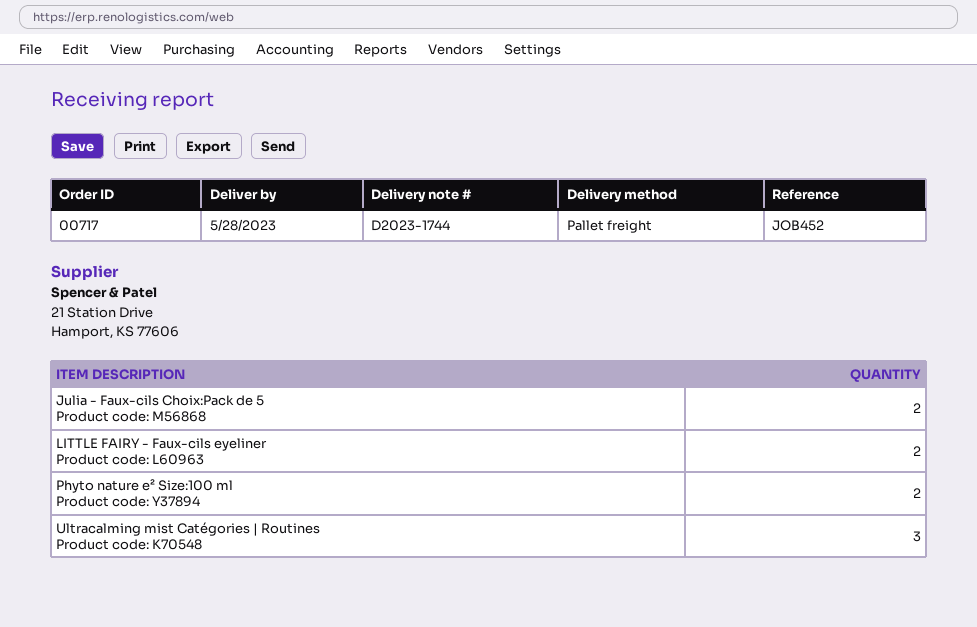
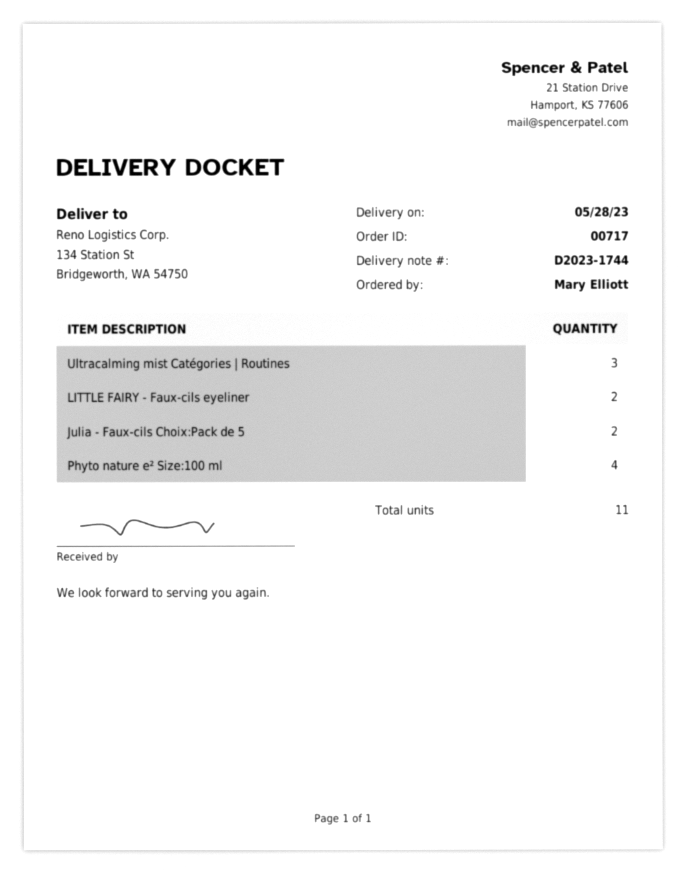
Phyto nature e² Size:100 ml: 2 -> 4

